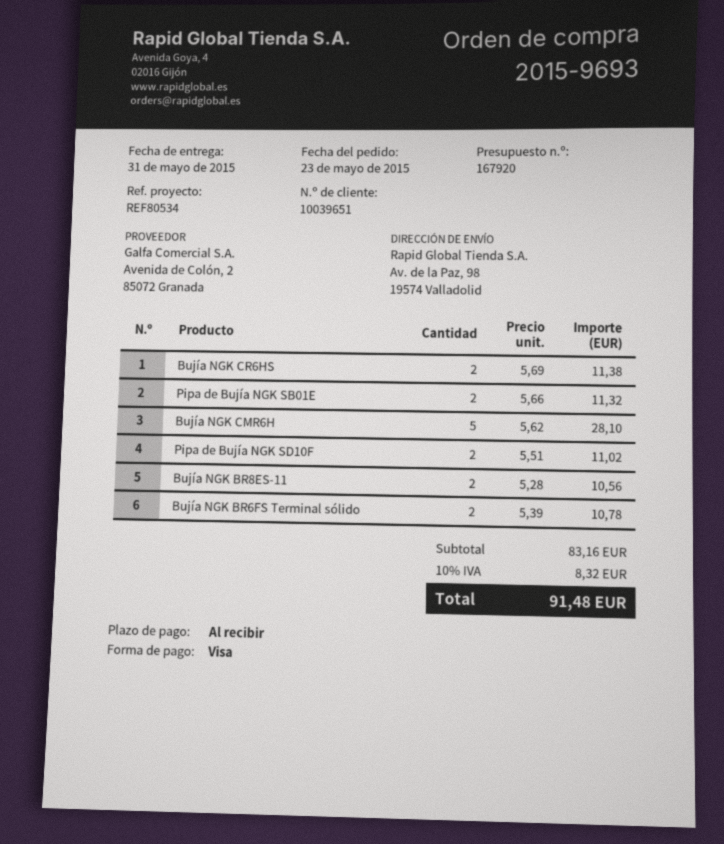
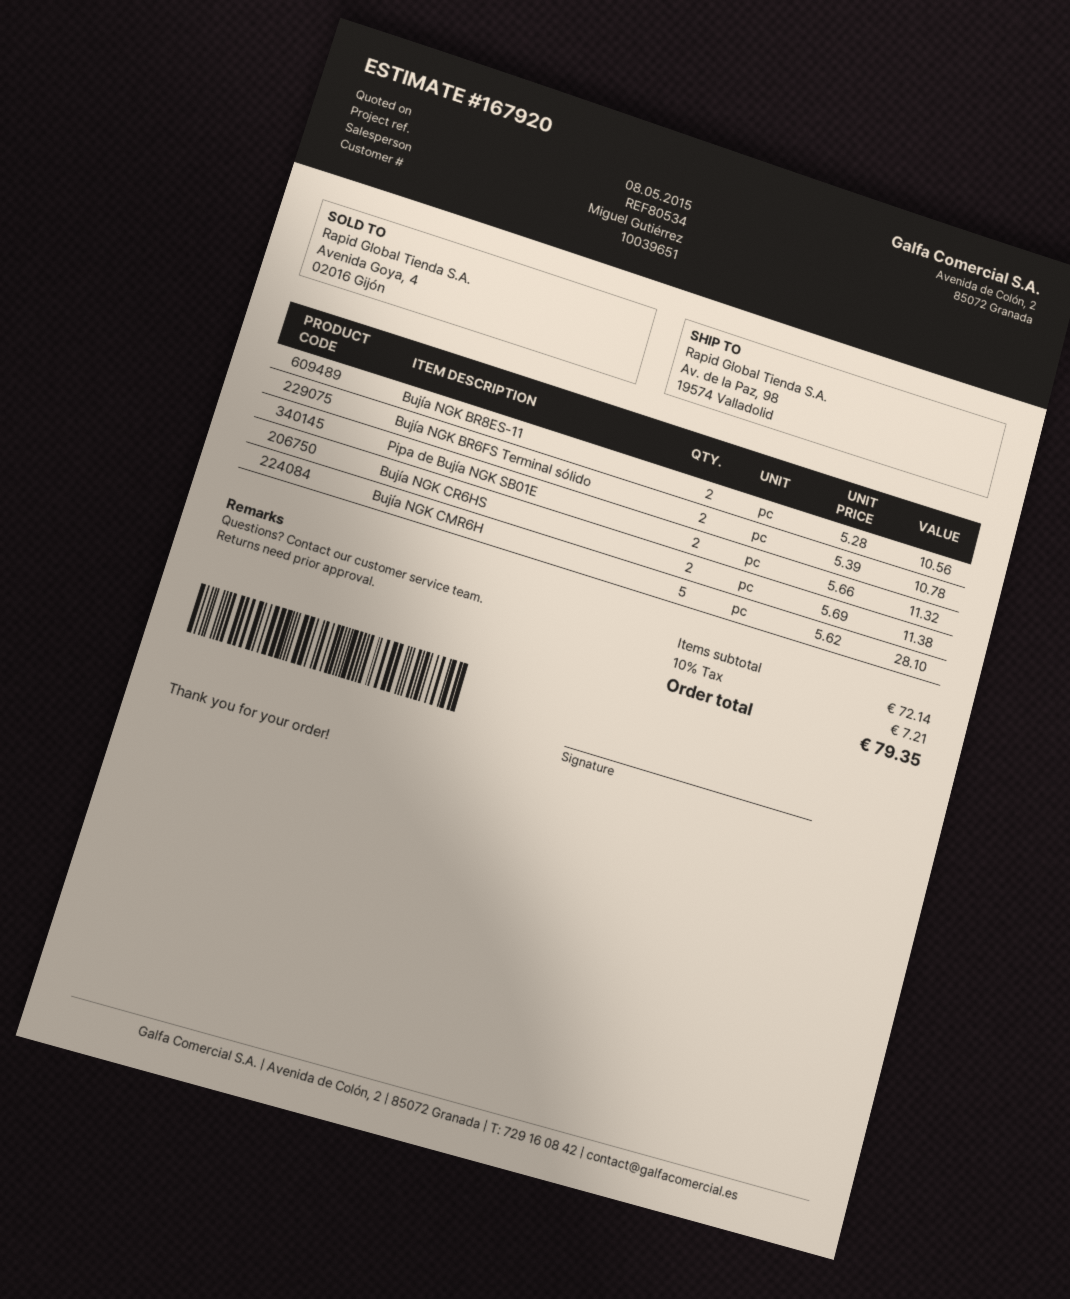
Pipa de Bujía NGK SD10F: 2 x 5.51 = 11.02 -> none
subtotal: 83.16 -> 72.14
tax: 10% = 8.32 -> 10% = 7.21
total: 91.48 -> 79.35

